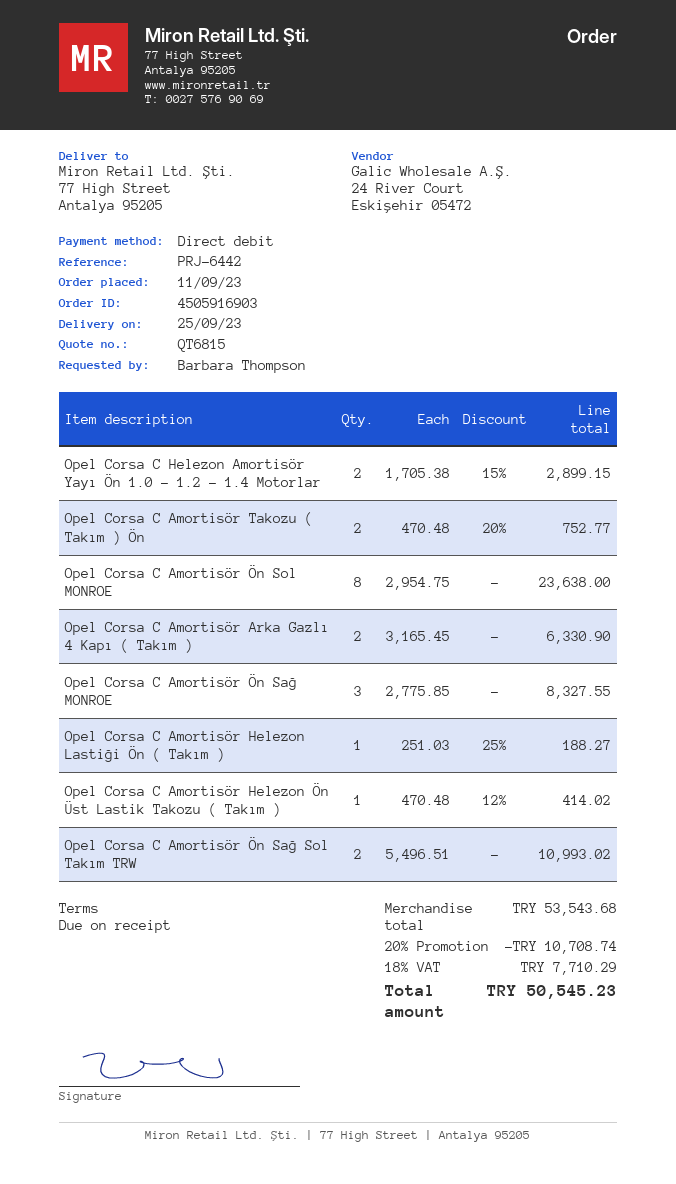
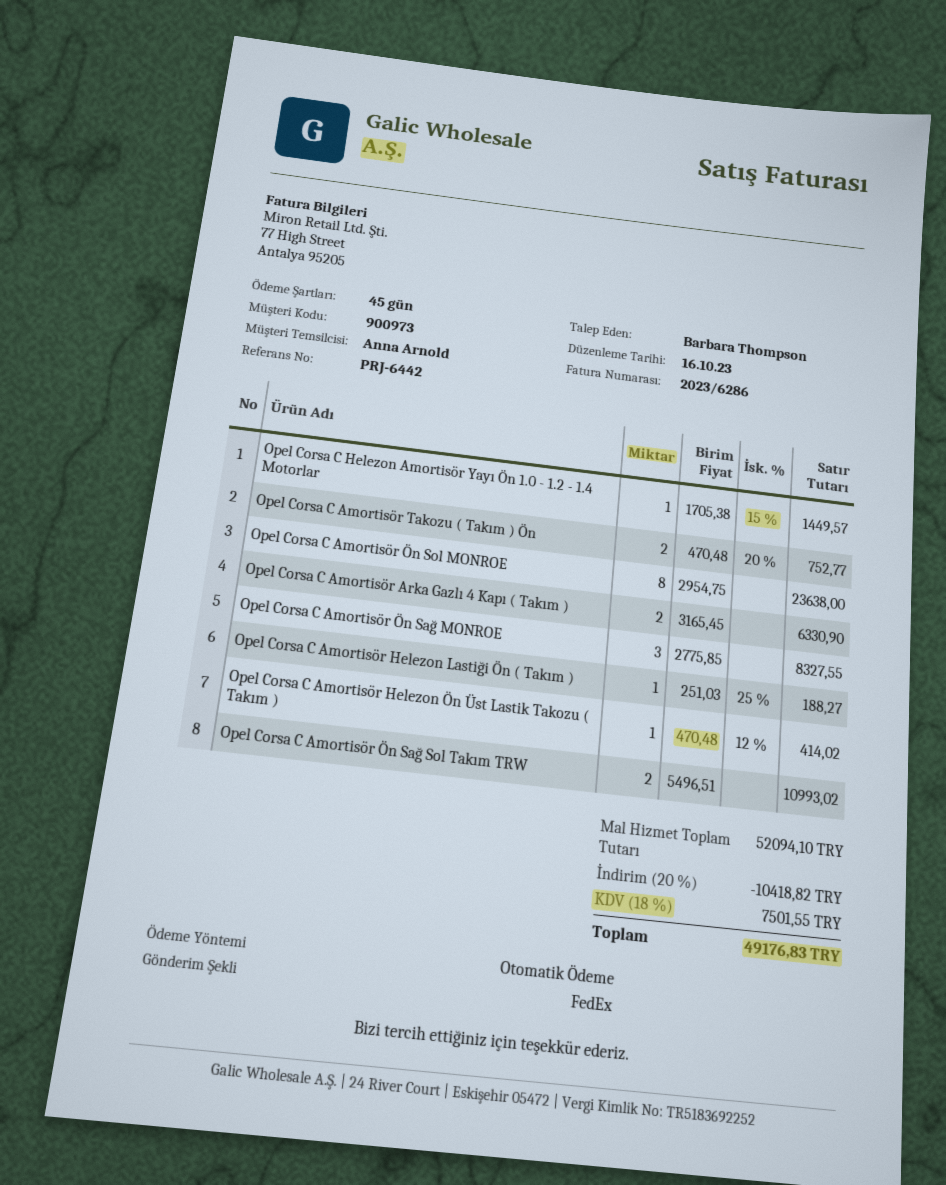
payment terms: on receipt -> 45 days
Opel Corsa C Helezon Amortisör Yayı Ön 1.0 - 1.2 - 1.4 Motorlar: 2 x 1705.38 - 15% = 2899.15 -> 1 x 1705.38 - 15% = 1449.57
subtotal: 53543.68 -> 52094.10
discount: 20% = 10708.74 -> 20% = 10418.82
tax: 18% = 7710.29 -> 18% = 7501.55
total: 50545.23 -> 49176.83

